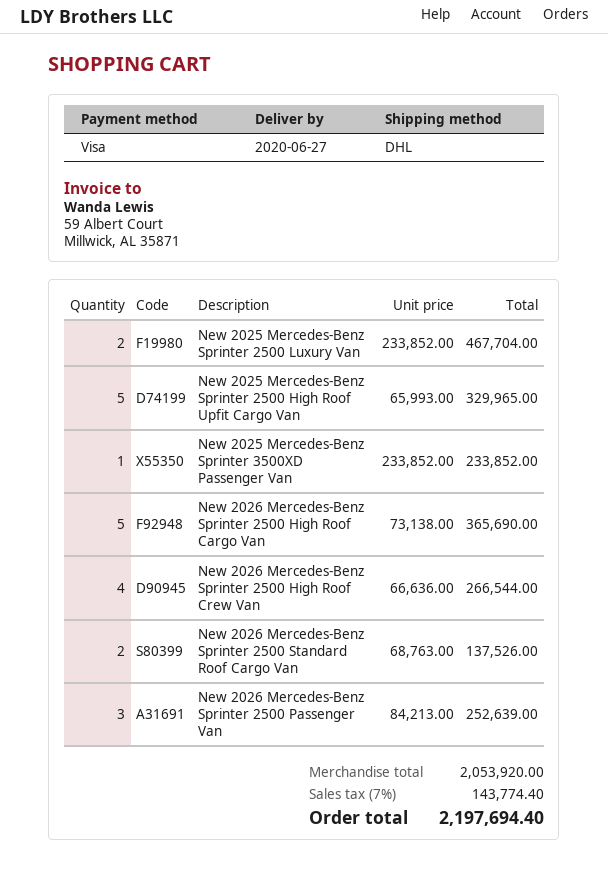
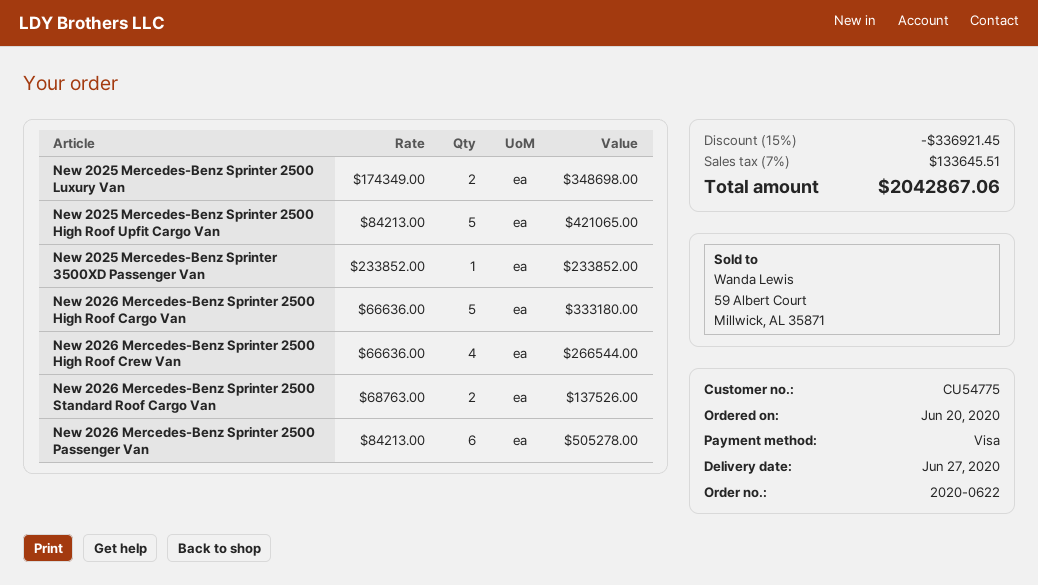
New 2025 Mercedes-Benz Sprinter 2500 Luxury Van: 2 x 233852.00 = 467704.00 -> 2 x 174349.00 = 348698.00
New 2025 Mercedes-Benz Sprinter 2500 High Roof Upfit Cargo Van: 5 x 65993.00 = 329965.00 -> 5 x 84213.00 = 421065.00
New 2026 Mercedes-Benz Sprinter 2500 High Roof Cargo Van: 5 x 73138.00 = 365690.00 -> 5 x 66636.00 = 333180.00
New 2026 Mercedes-Benz Sprinter 2500 Passenger Van: 3 x 84213.00 = 252639.00 -> 6 x 84213.00 = 505278.00
discount: none -> 15% = 336921.45
tax: 7% = 143774.40 -> 7% = 133645.51
total: 2197694.40 -> 2042867.06

